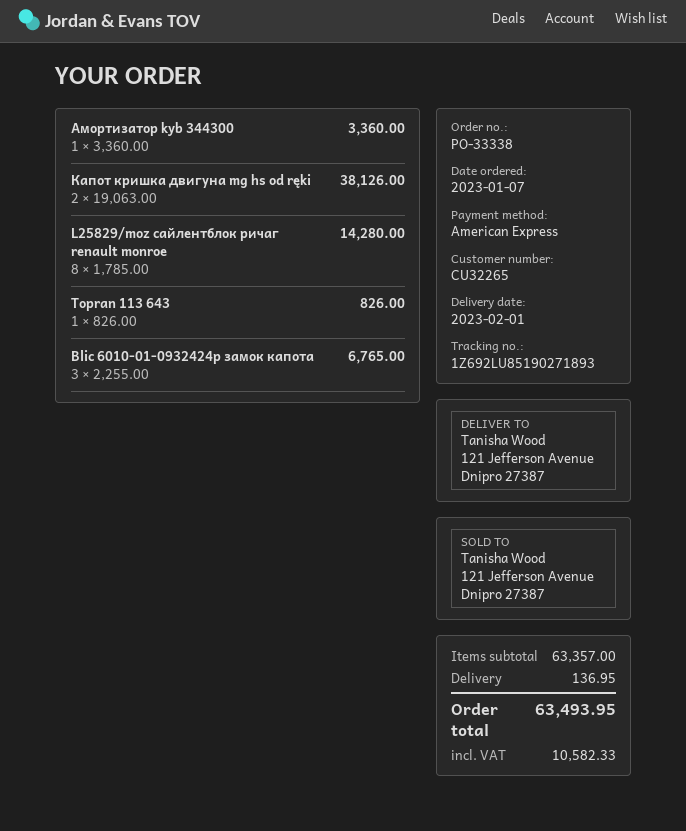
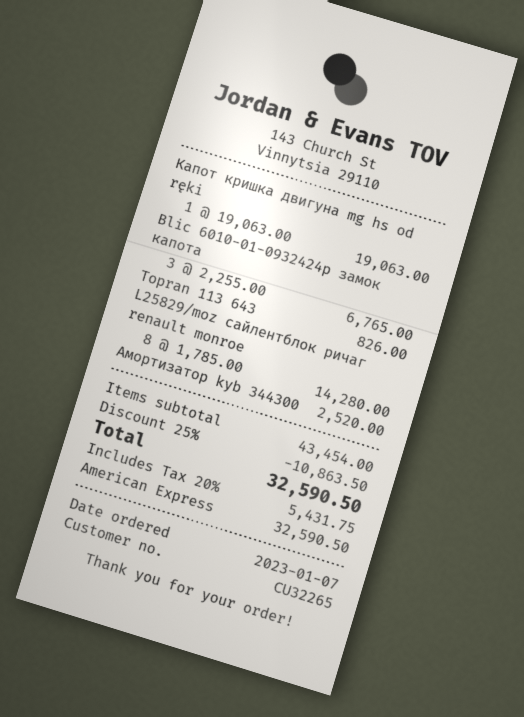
Амортизатор kyb 344300: 1 x 3360.00 = 3360.00 -> 1 x 2520.00 = 2520.00
Капот кришка двигуна mg hs od ręki: 2 x 19063.00 = 38126.00 -> 1 x 19063.00 = 19063.00
subtotal: 63357.00 -> 43454.00
discount: none -> 25% = 10863.50
shipping: 136.95 -> none
tax: 10582.33 -> 5431.75
total: 63493.95 -> 32590.50

